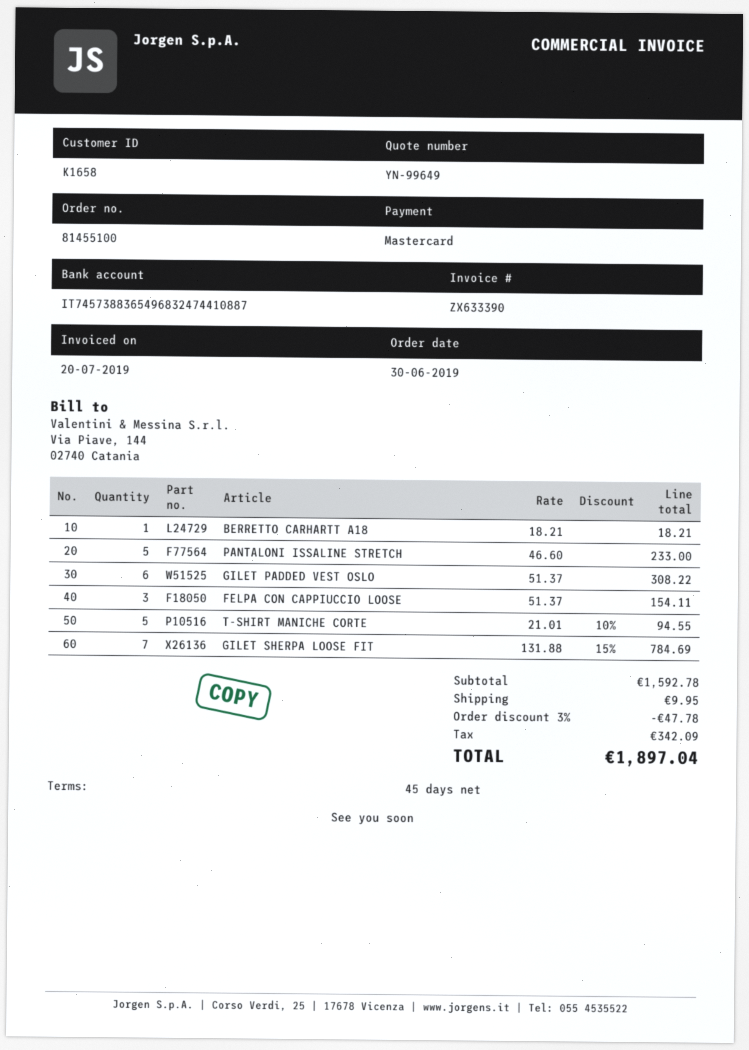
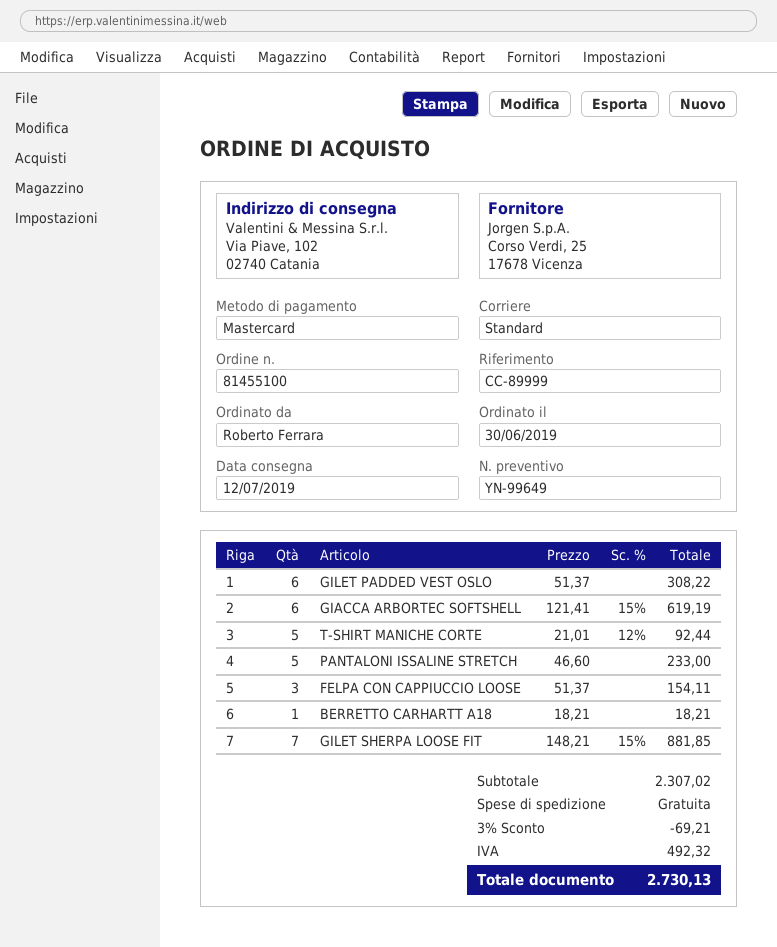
T-SHIRT MANICHE CORTE: 5 x 21.01 - 10% = 94.55 -> 5 x 21.01 - 12% = 92.44
GILET SHERPA LOOSE FIT: 7 x 131.88 - 15% = 784.69 -> 7 x 148.21 - 15% = 881.85
GIACCA ARBORTEC SOFTSHELL: none -> 6 x 121.41 - 15% = 619.19
subtotal: 1592.78 -> 2307.02
discount: 3% = 47.78 -> 3% = 69.21
shipping: 9.95 -> 0.00
tax: 342.09 -> 492.32
total: 1897.04 -> 2730.13

